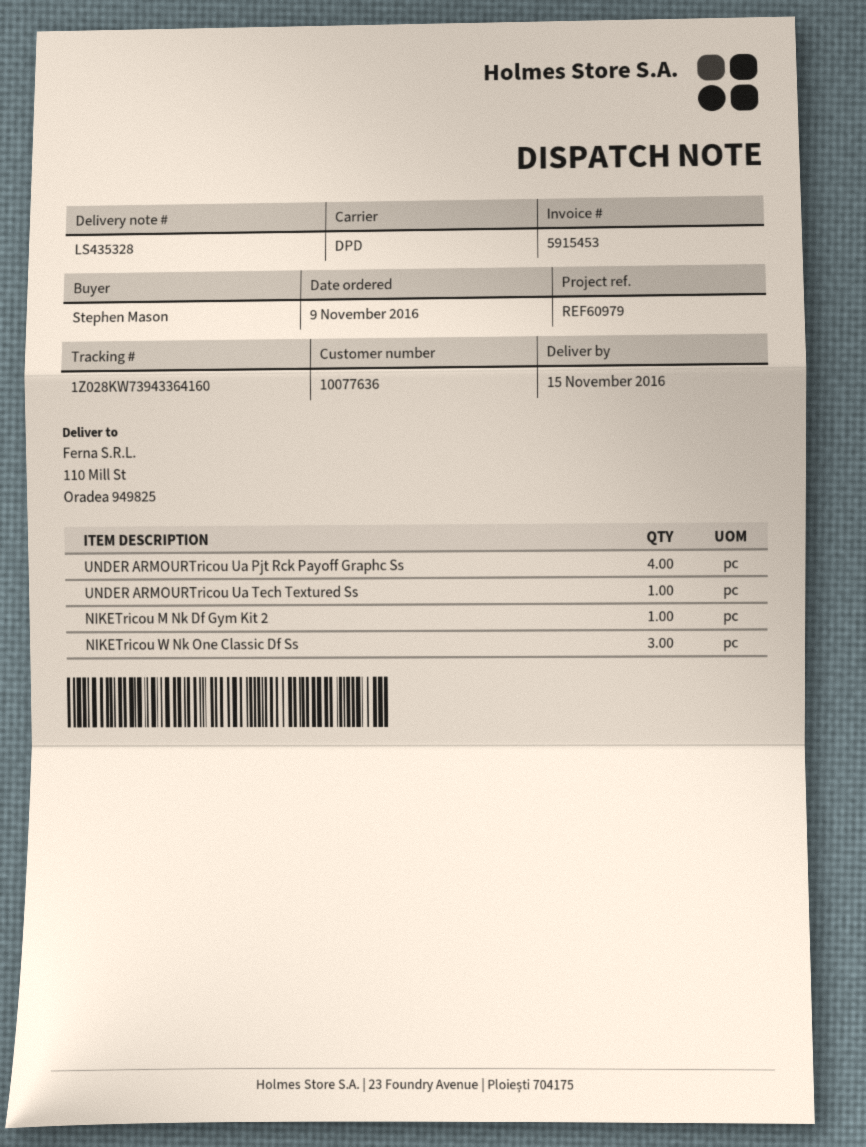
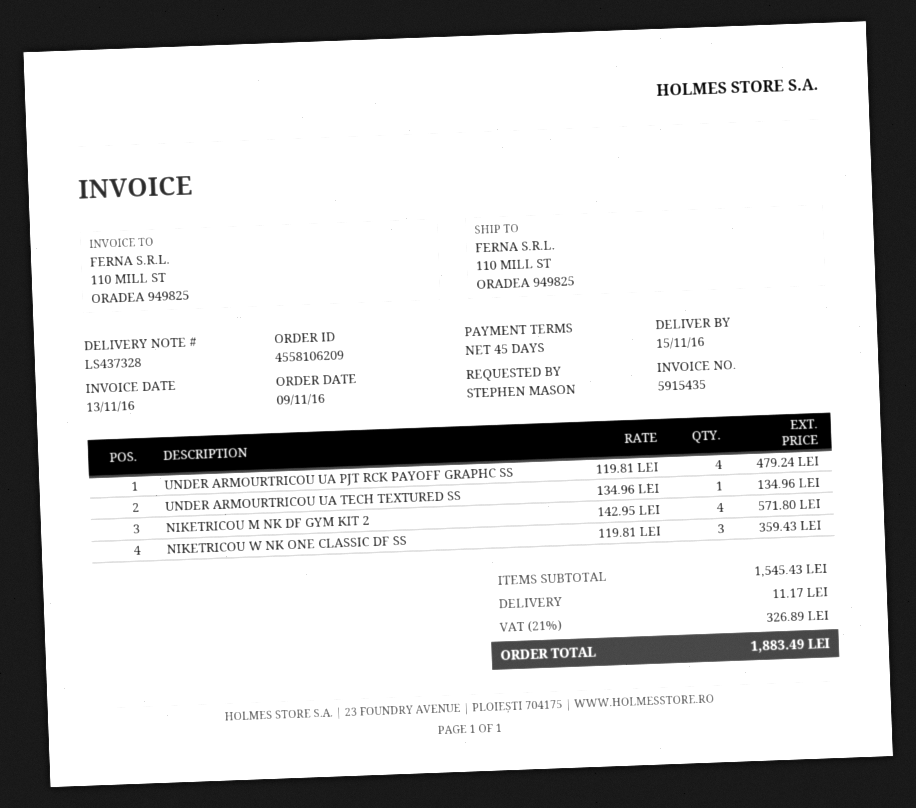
delivery note number: LS435328 -> LS437328
invoice number: 5915453 -> 5915435
NIKETricou M Nk Df Gym Kit 2: 1 -> 4

